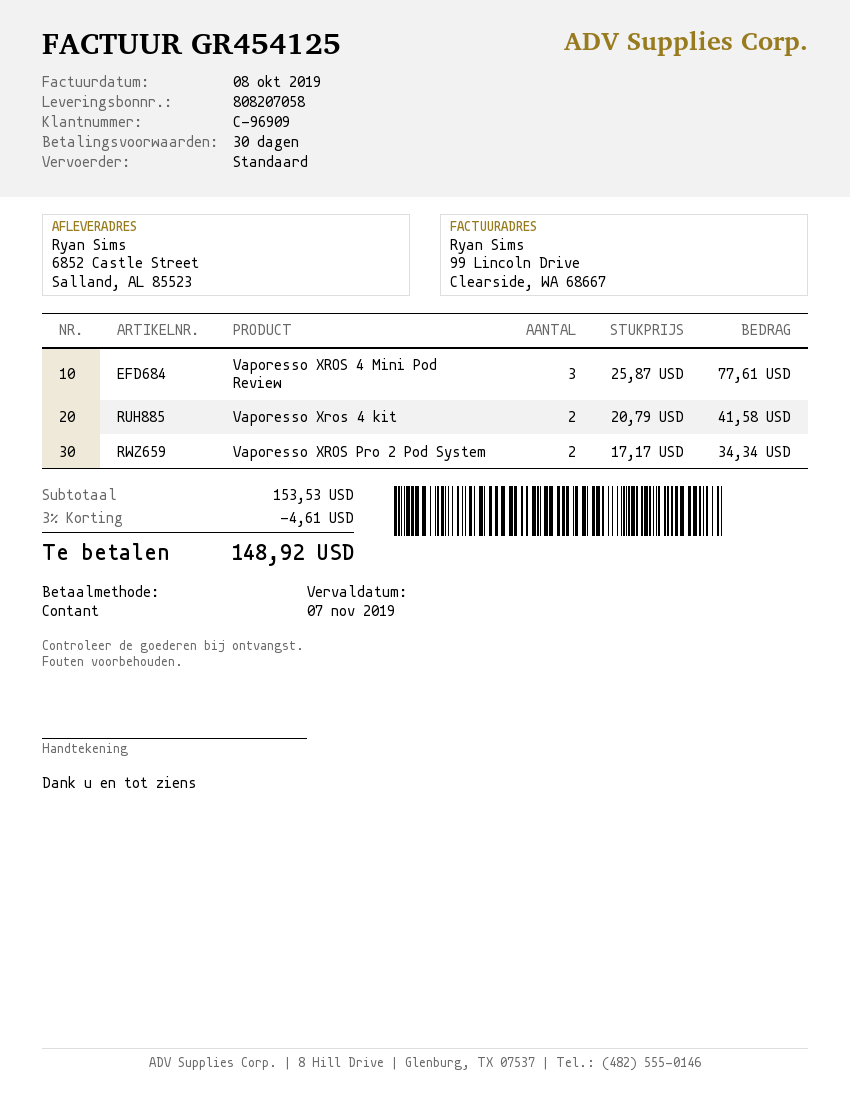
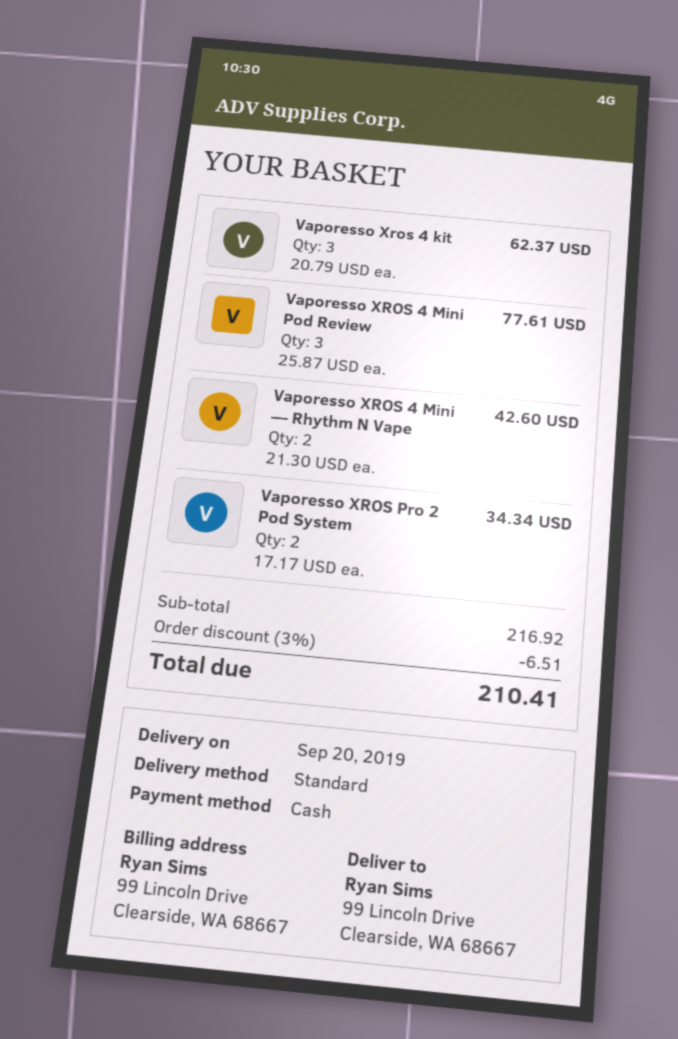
ship to: 6852 Castle Street, Salland, AL 85523 -> 99 Lincoln Drive, Clearside, WA 68667
Vaporesso Xros 4 kit: 2 x 20.79 = 41.58 -> 3 x 20.79 = 62.37
Vaporesso XROS 4 Mini — Rhythm N Vape: none -> 2 x 21.30 = 42.60
subtotal: 153.53 -> 216.92
discount: 3% = 4.61 -> 3% = 6.51
total: 148.92 -> 210.41

